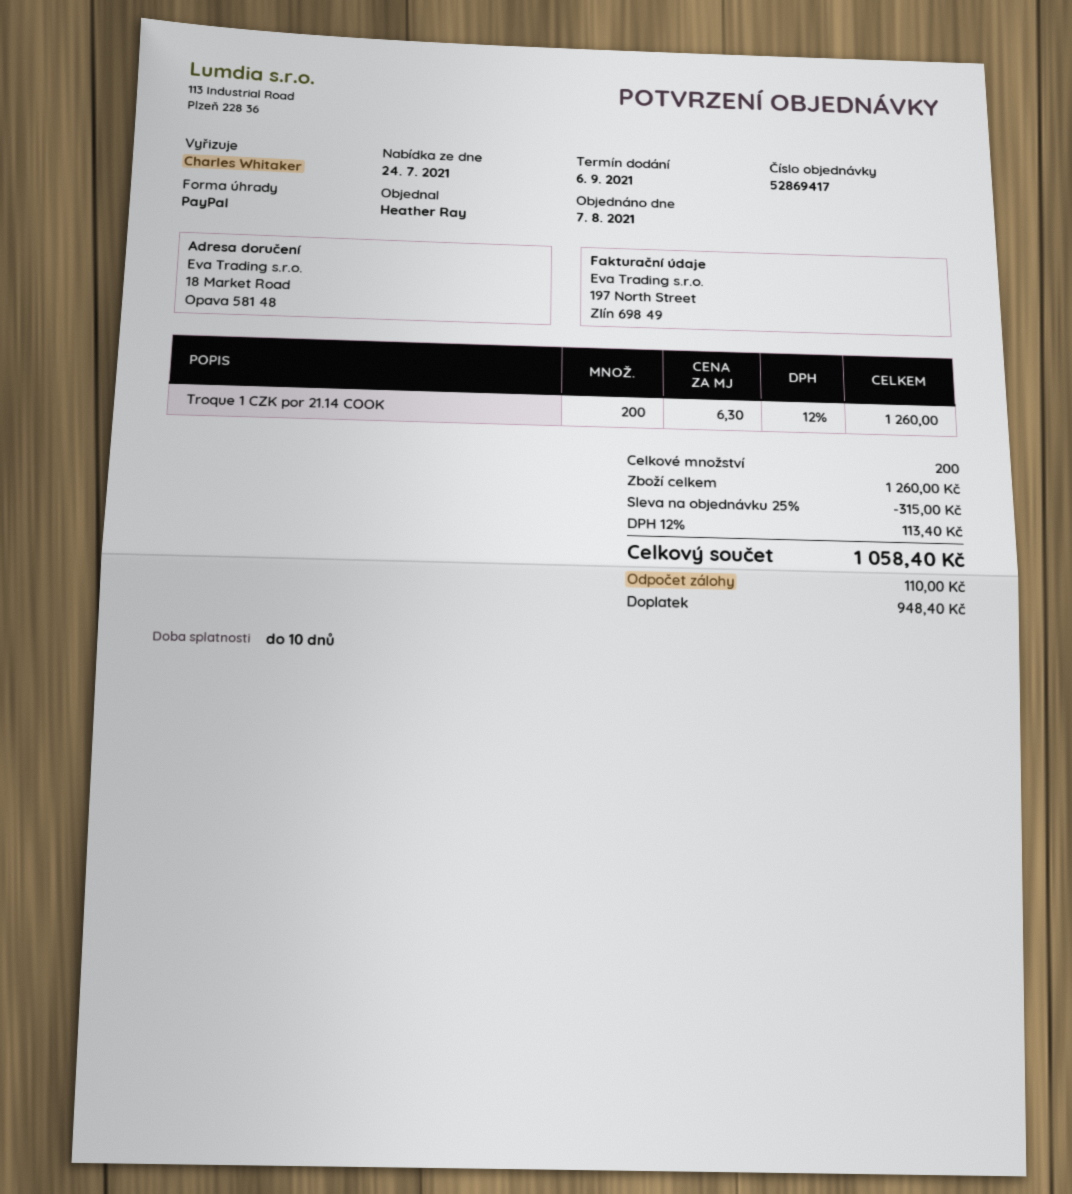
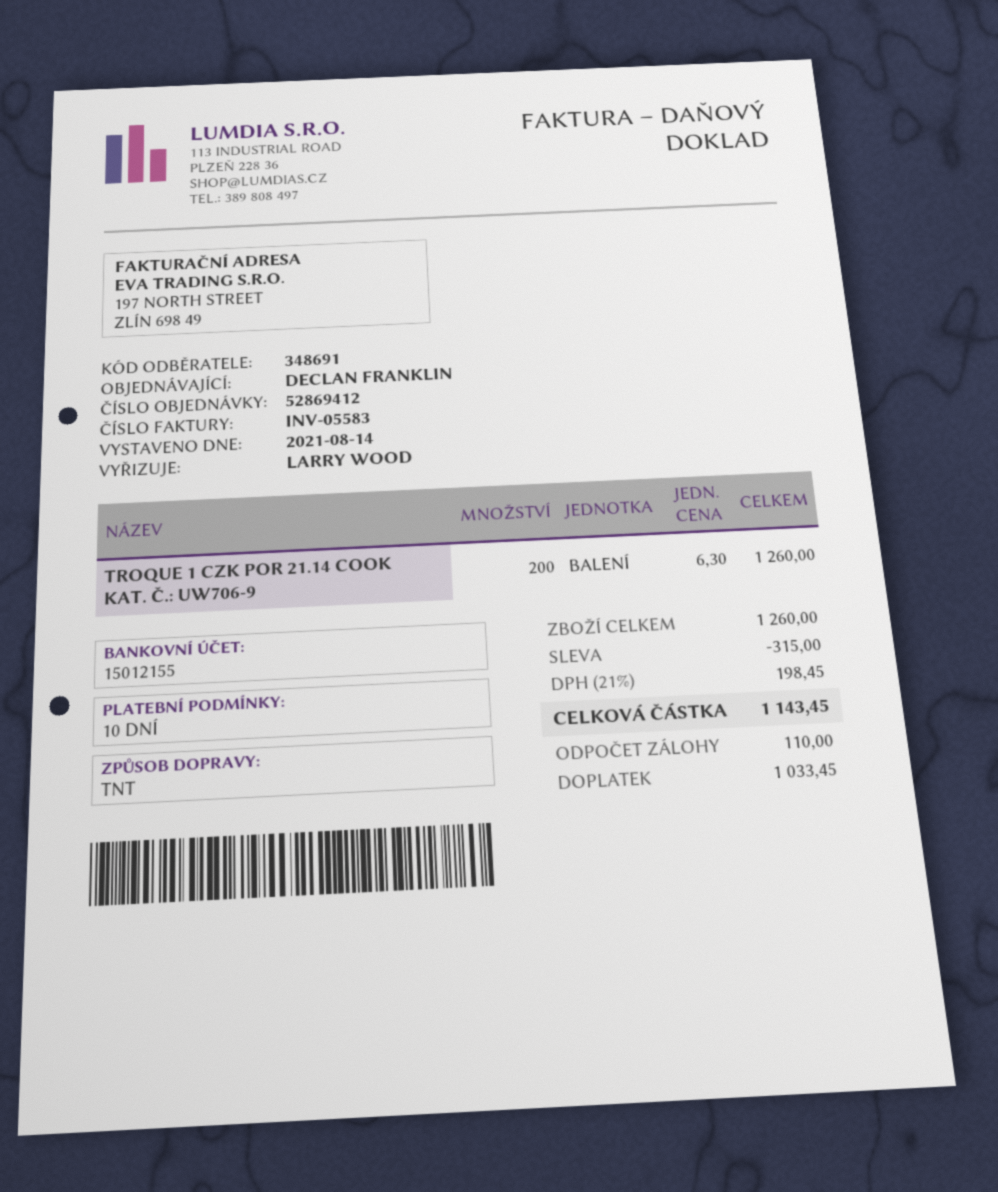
order number: 52869417 -> 52869412
ordered by: Heather Ray -> DECLAN FRANKLIN
sales rep: Charles Whitaker -> LARRY WOOD
tax: 12% = 113.40 -> 21% = 198.45
total: 1058.40 -> 1143.45
balance: 948.40 -> 1033.45

